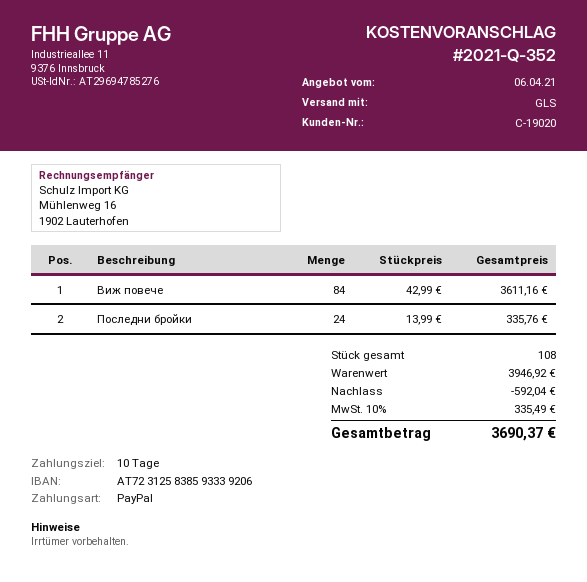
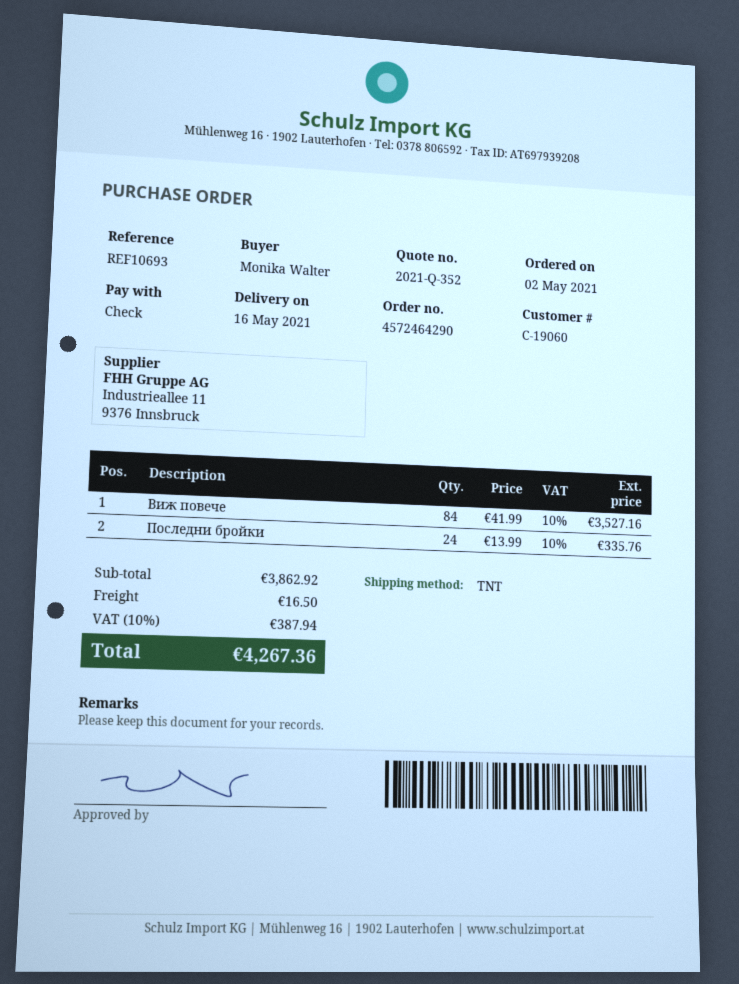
customer number: C-19020 -> C-19060
payment method: PayPal -> cheque
shipping method: GLS -> TNT
Виж повече: 84 x 42.99 = 3611.16 -> 84 x 41.99 = 3527.16
subtotal: 3946.92 -> 3862.92
discount: 592.04 -> none
shipping: none -> 16.50
tax: 10% = 335.49 -> 10% = 387.94
total: 3690.37 -> 4267.36

